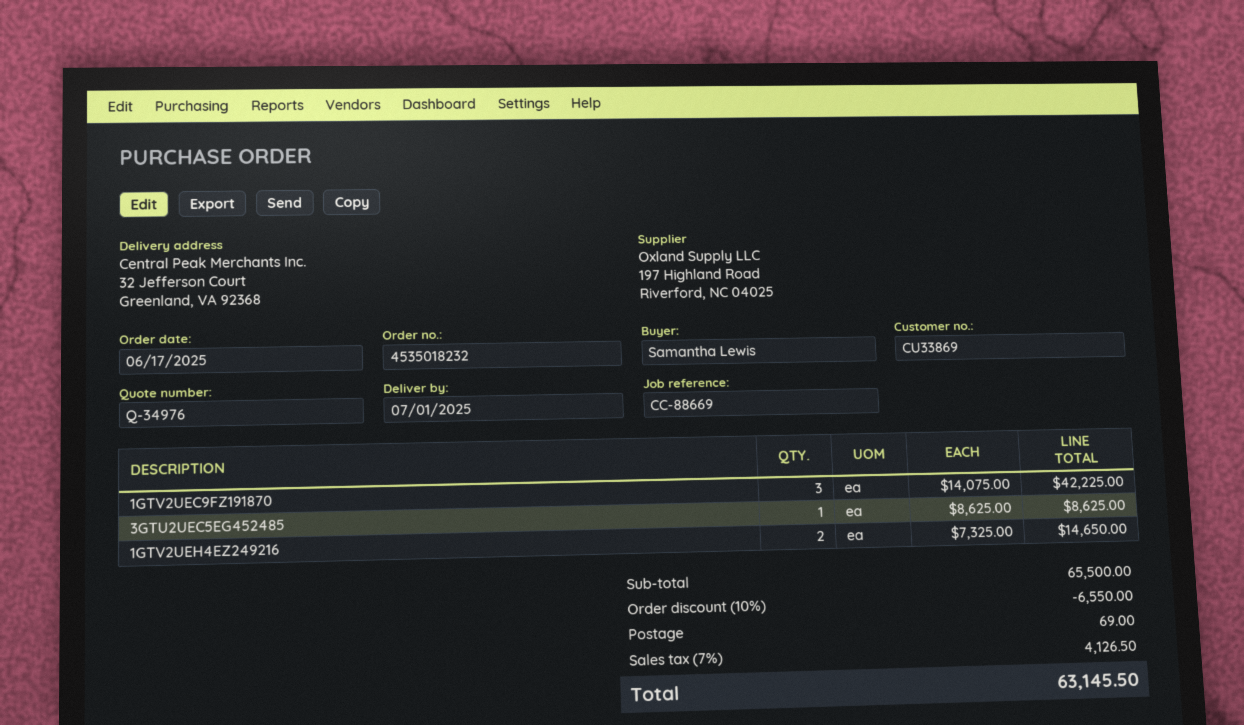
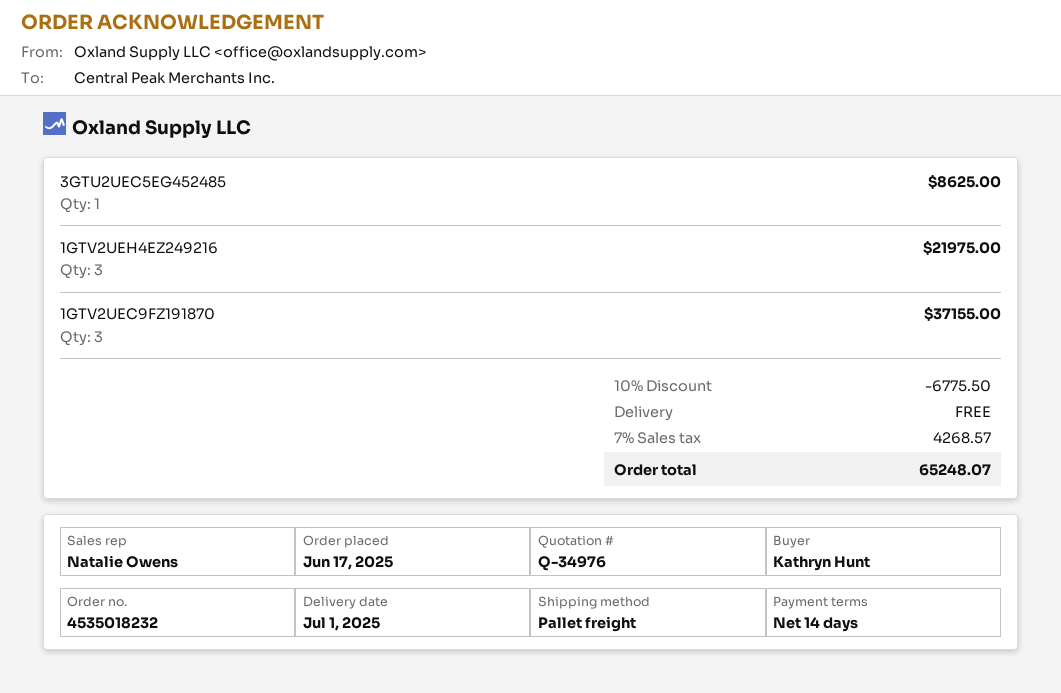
ordered by: Samantha Lewis -> Kathryn Hunt
1GTV2UEC9FZ191870: 3 for 42225.00 -> 3 for 37155.00
1GTV2UEH4EZ249216: 2 for 14650.00 -> 3 for 21975.00
discount: 10% = 6550.00 -> 10% = 6775.50
shipping: 69.00 -> 0.00
tax: 7% = 4126.50 -> 7% = 4268.57
total: 63145.50 -> 65248.07

